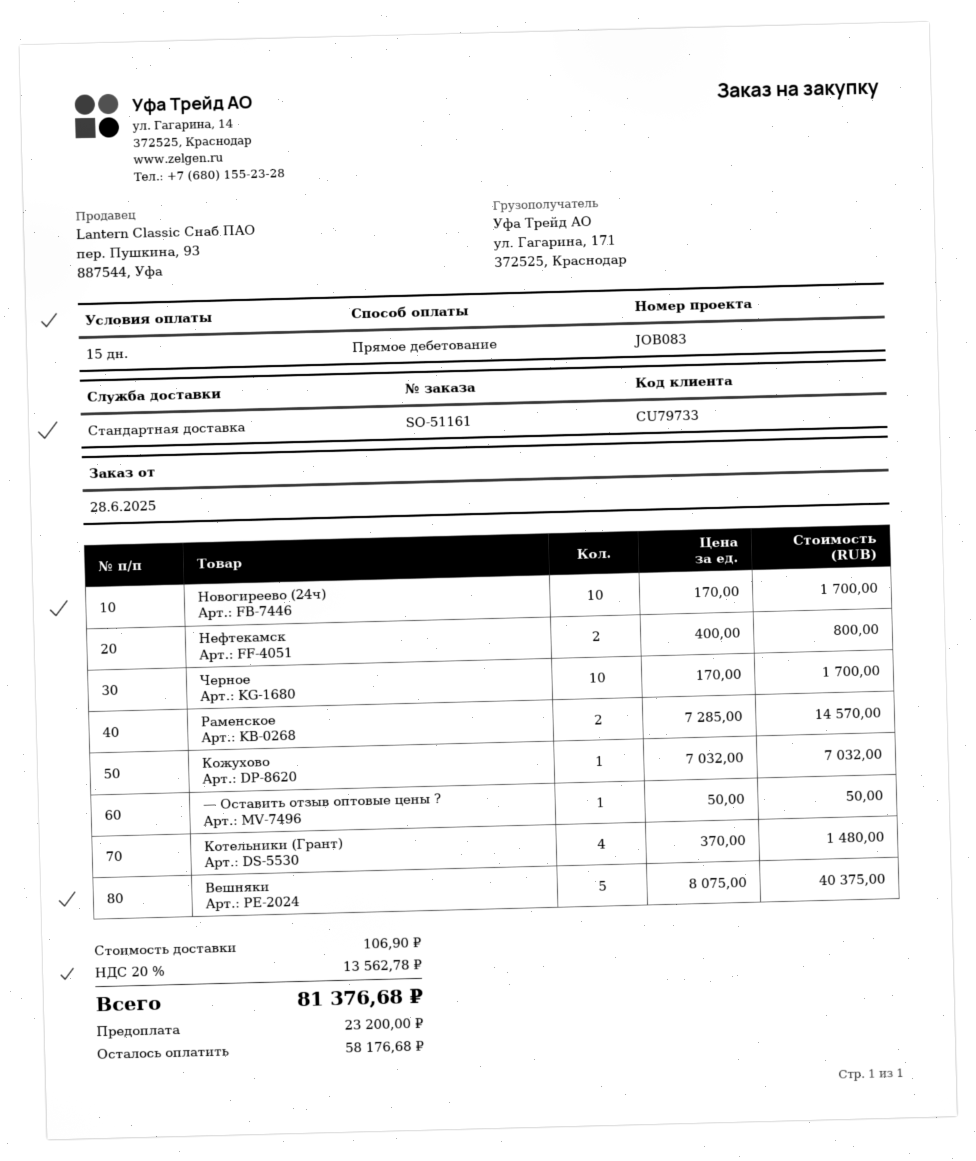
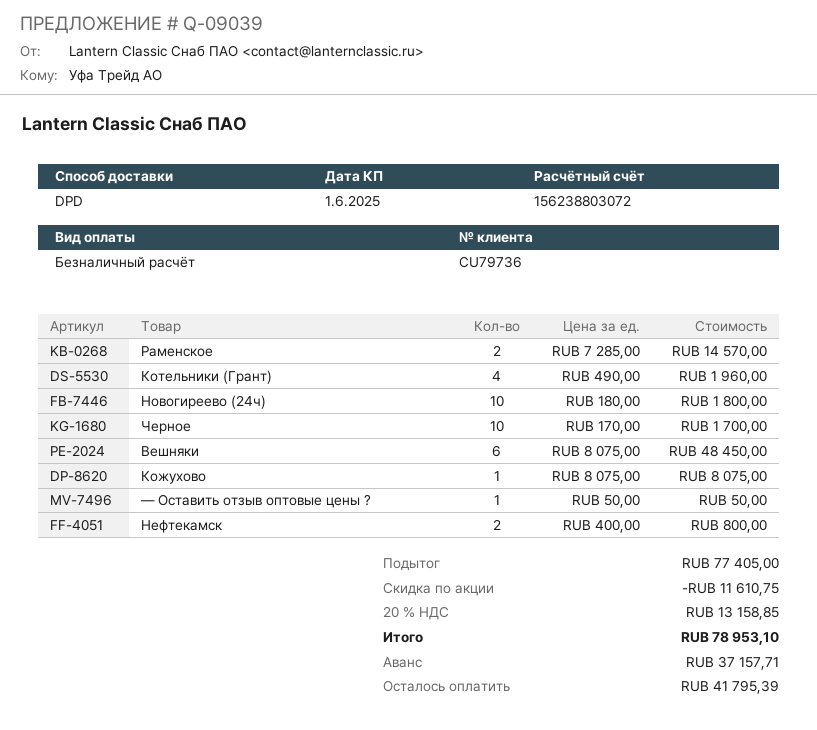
customer number: CU79733 -> CU79736
payment method: direct debit -> bank transfer
shipping method: standard -> DPD
Новогиреево (24ч): 10 x 170.00 = 1700.00 -> 10 x 180.00 = 1800.00
Кожухово: 1 x 7032.00 = 7032.00 -> 1 x 8075.00 = 8075.00
Котельники (Грант): 4 x 370.00 = 1480.00 -> 4 x 490.00 = 1960.00
Вешняки: 5 x 8075.00 = 40375.00 -> 6 x 8075.00 = 48450.00
discount: none -> 11610.75
shipping: 106.90 -> none
tax: 20% = 13562.78 -> 20% = 13158.85
total: 81376.68 -> 78953.10
deposit: 23200.00 -> 37157.71
balance: 58176.68 -> 41795.39

